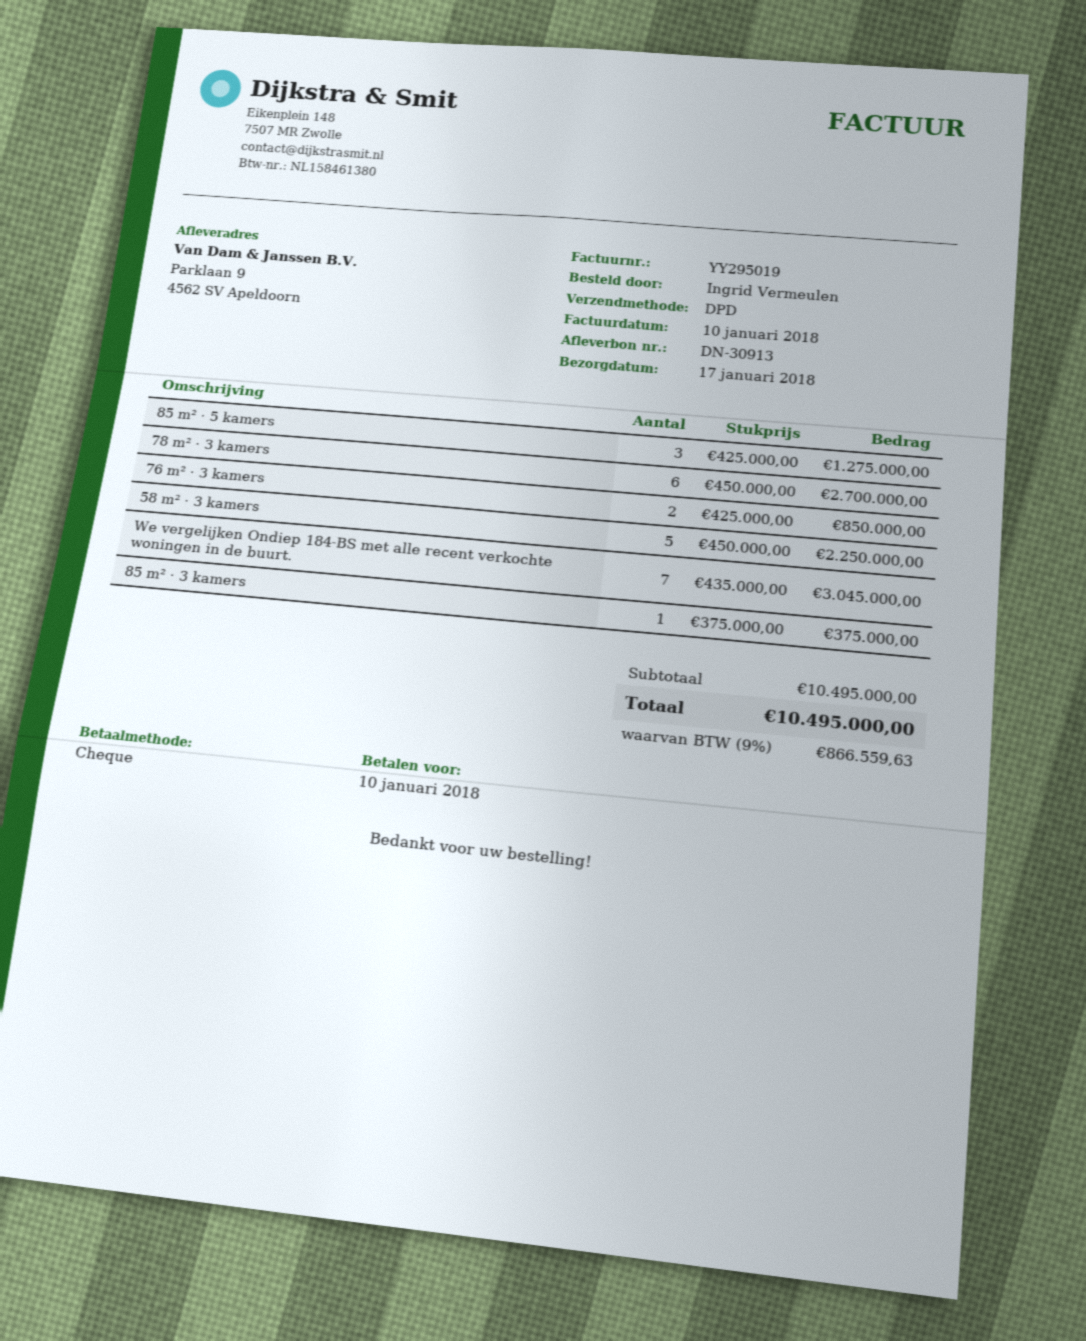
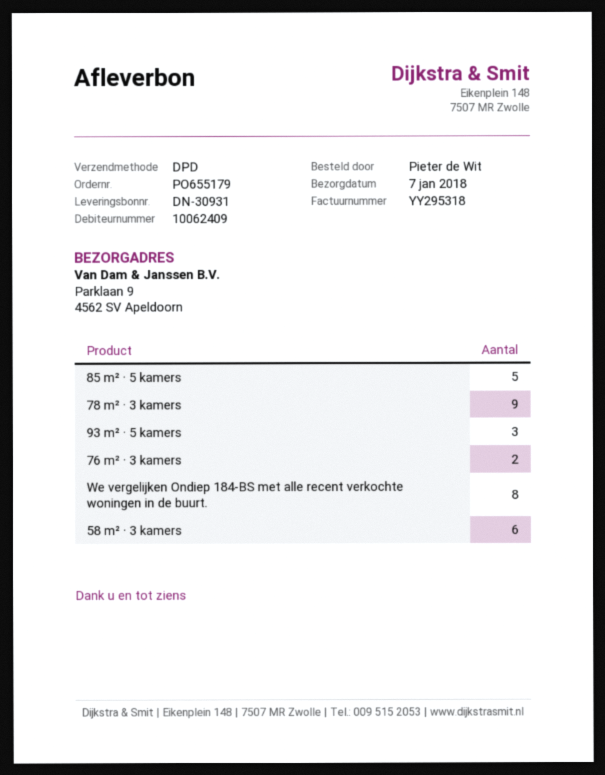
delivery note number: DN-30913 -> DN-30931
delivery date: 2018-01-17 -> 2018-01-07
invoice number: YY295019 -> YY295318
ordered by: Ingrid Vermeulen -> Pieter de Wit
85 m² · 5 kamers: 3 -> 5
78 m² · 3 kamers: 6 -> 9
58 m² · 3 kamers: 5 -> 6
We vergelijken Ondiep 184-BS met alle recent verkochte woningen in de buurt.: 7 -> 8
85 m² · 3 kamers: 1 -> none
93 m² · 5 kamers: none -> 3

